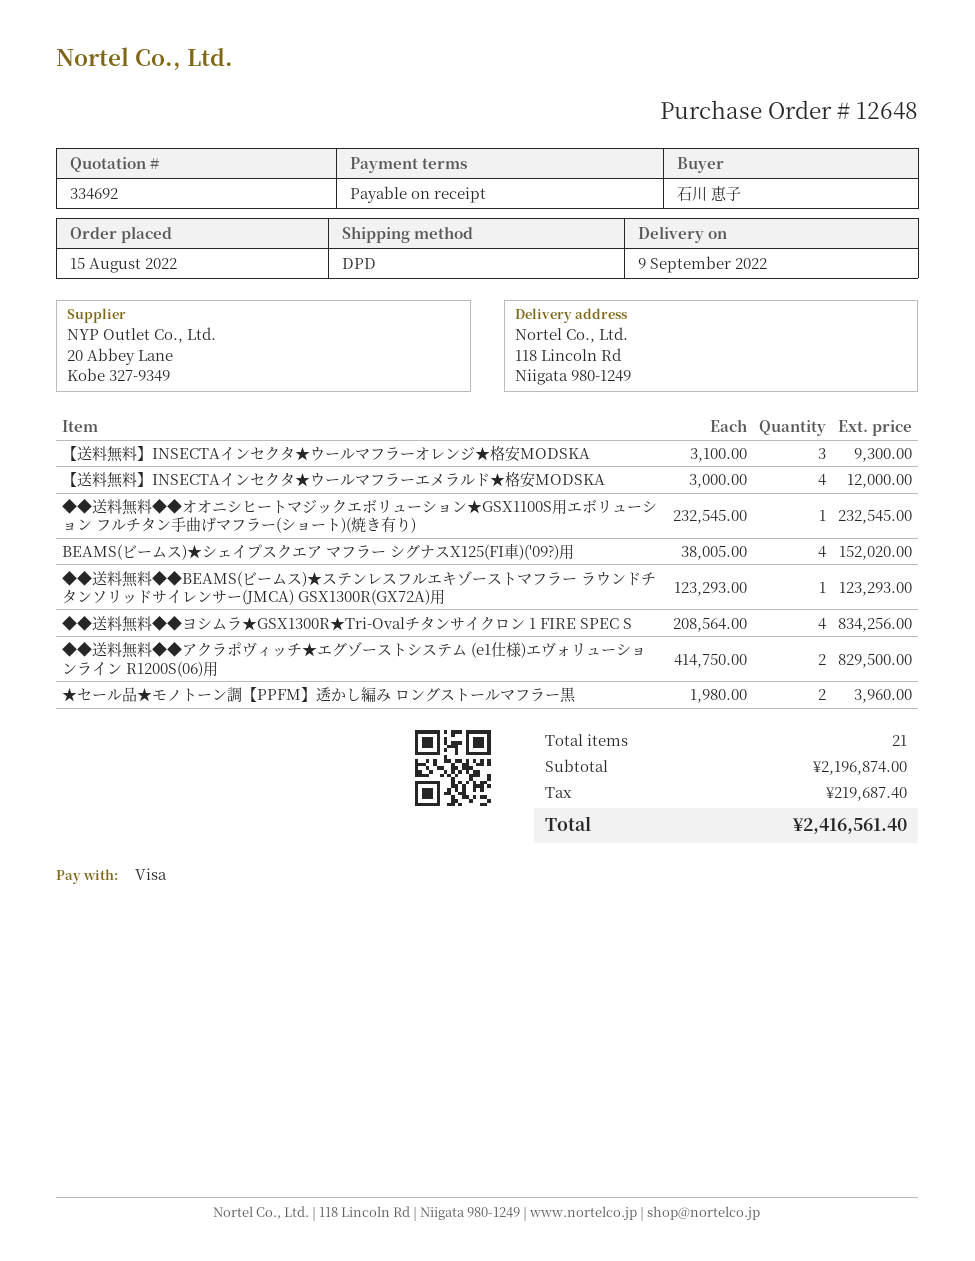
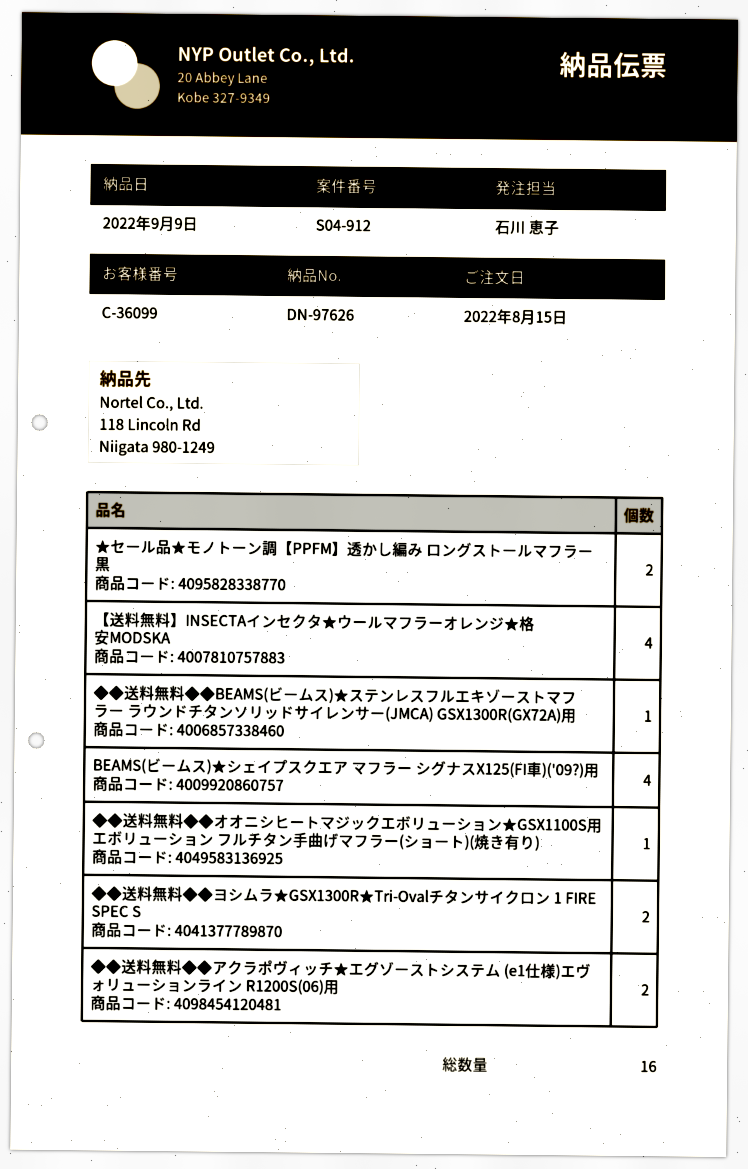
【送料無料】INSECTAインセクタ★ウールマフラーオレンジ★格安MODSKA: 3 -> 4
【送料無料】INSECTAインセクタ★ウールマフラーエメラルド★格安MODSKA: 4 -> none
◆◆送料無料◆◆ヨシムラ★GSX1300R★Tri-Ovalチタンサイクロン 1 FIRE SPEC S: 4 -> 2
total quantity: 21 -> 16

